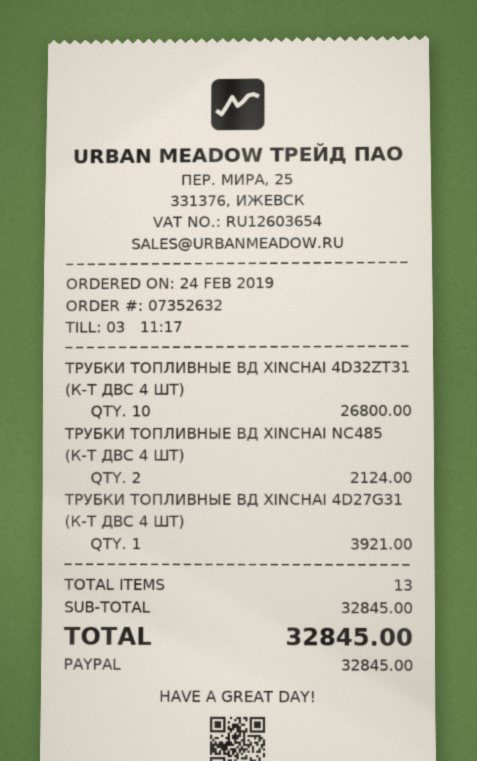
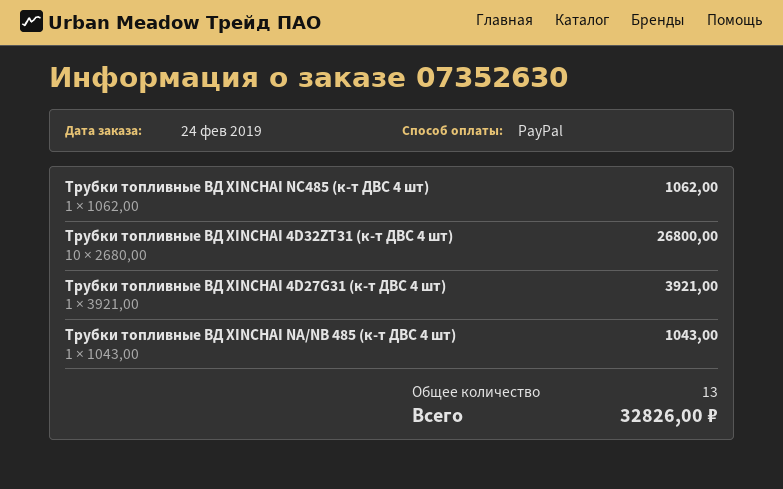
order number: 07352632 -> 07352630
ТРУБКИ ТОПЛИВНЫЕ ВД XINCHAI NC485 (К-Т ДВС 4 ШТ): 2 for 2124.00 -> 1 for 1062.00
Трубки топливные ВД XINCHAI NA/NB 485 (к-т ДВС 4 шт): none -> 1 for 1043.00
total: 32845.00 -> 32826.00

